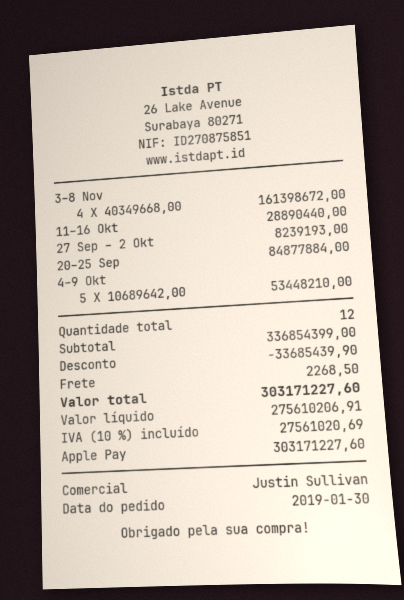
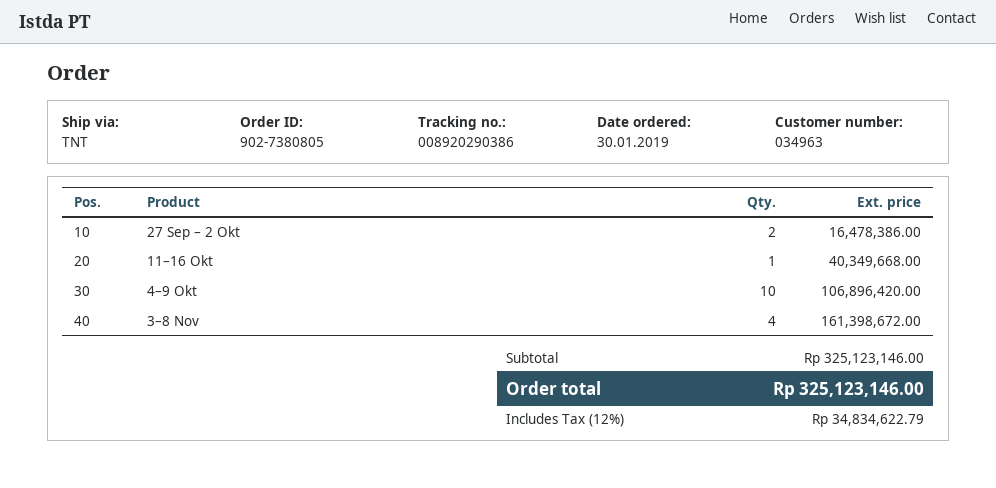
11–16 Okt: 1 for 28890440.00 -> 1 for 40349668.00
27 Sep – 2 Okt: 1 for 8239193.00 -> 2 for 16478386.00
20–25 Sep: 1 for 84877884.00 -> none
4–9 Okt: 5 for 53448210.00 -> 10 for 106896420.00
subtotal: 336854399.00 -> 325123146.00
discount: 33685439.90 -> none
shipping: 2268.50 -> none
tax: 10% = 27561020.69 -> 12% = 34834622.79
total: 303171227.60 -> 325123146.00

